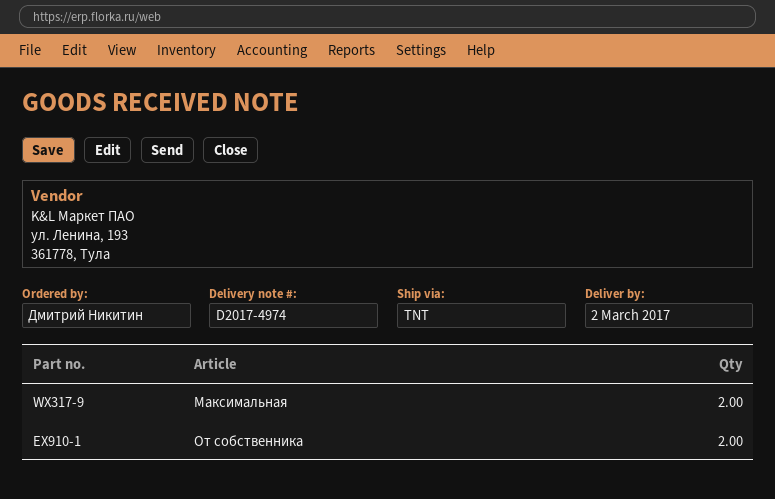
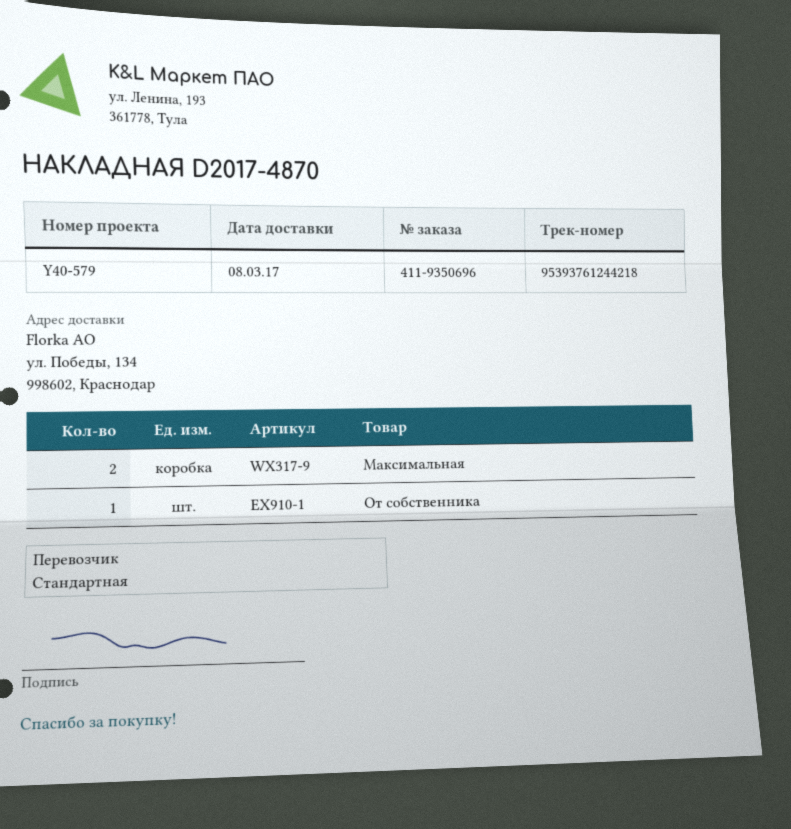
delivery note number: D2017-4974 -> D2017-4870
delivery date: 2017-03-02 -> 2017-03-08
shipping method: TNT -> standard
От собственника: 2 -> 1

